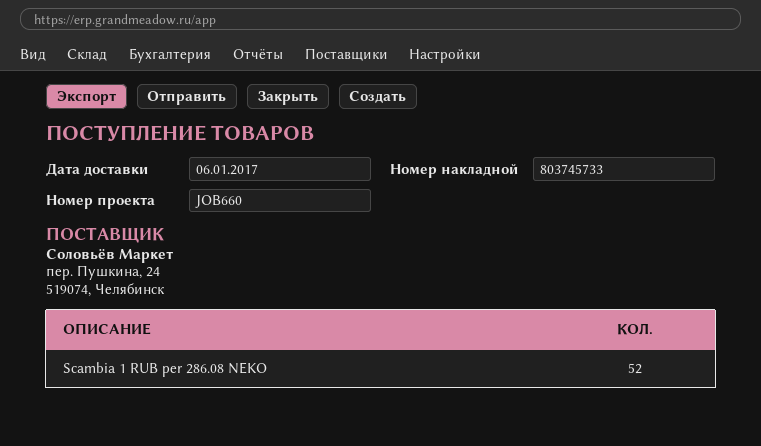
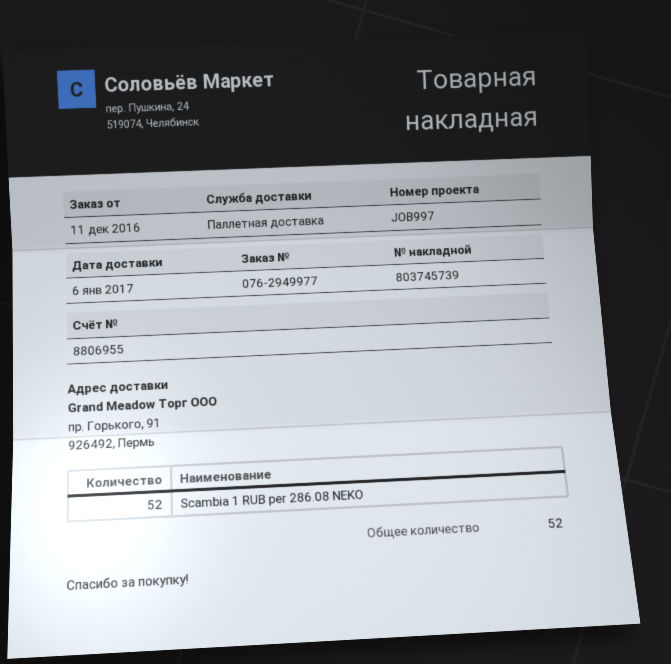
delivery note number: 803745733 -> 803745739
reference: JOB660 -> JOB997

